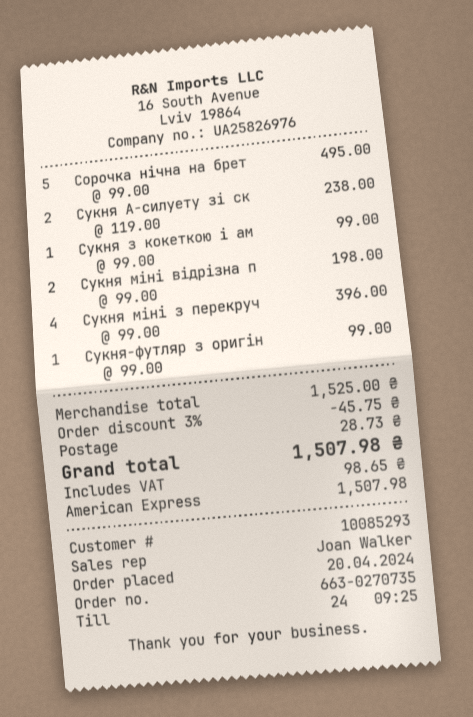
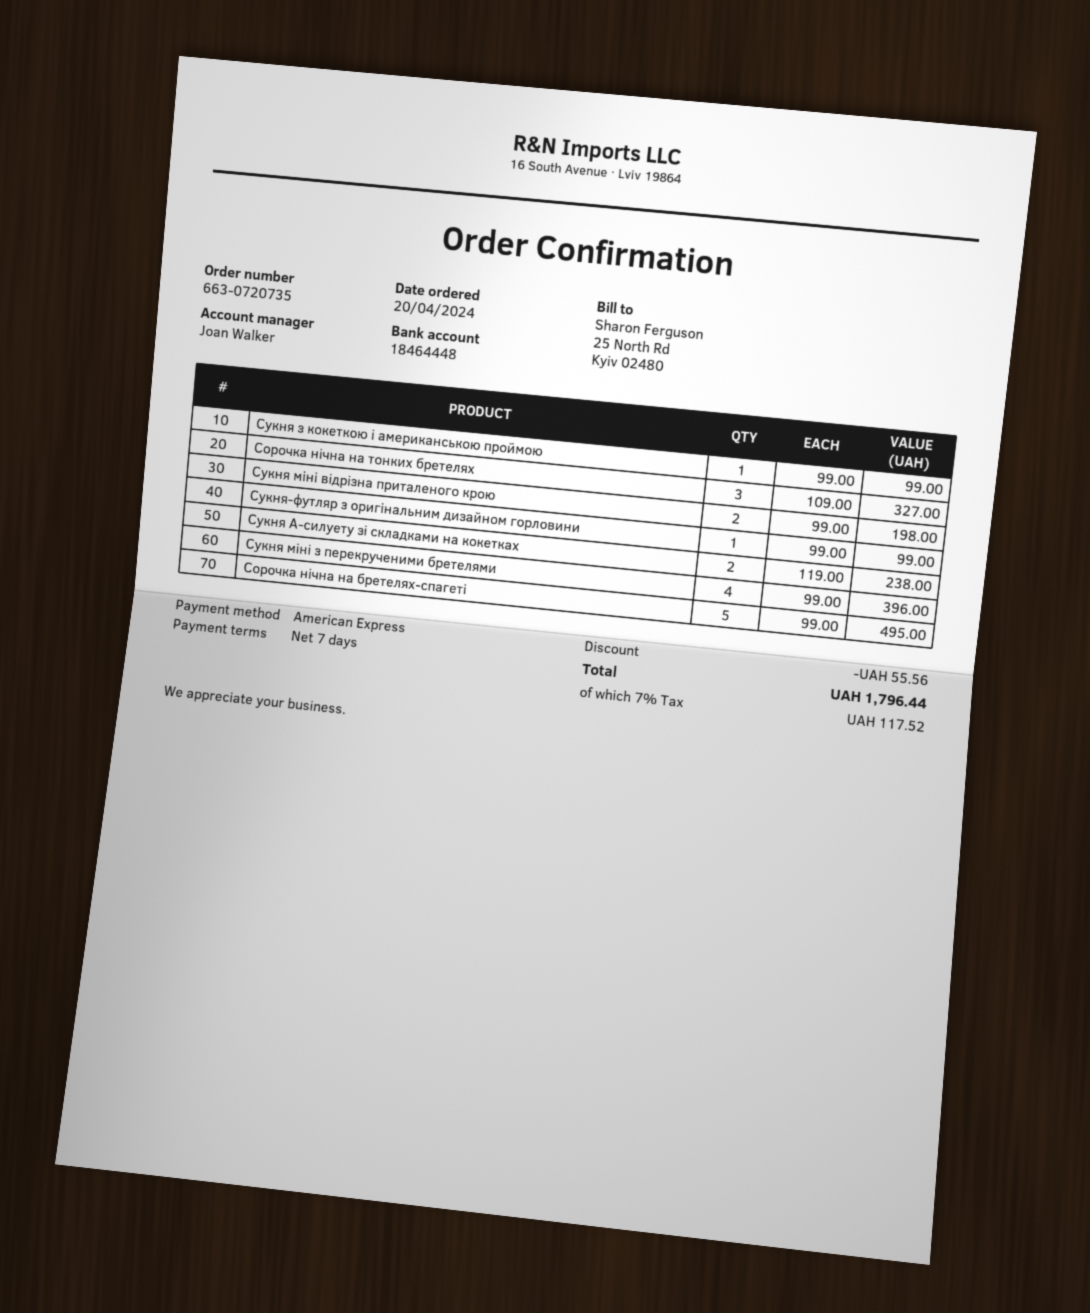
order number: 663-0270735 -> 663-0720735
Сорочка нічна на тонких бретелях: none -> 3 x 109.00 = 327.00
discount: 45.75 -> 55.56
shipping: 28.73 -> none
tax: 98.65 -> 117.52
total: 1507.98 -> 1796.44

